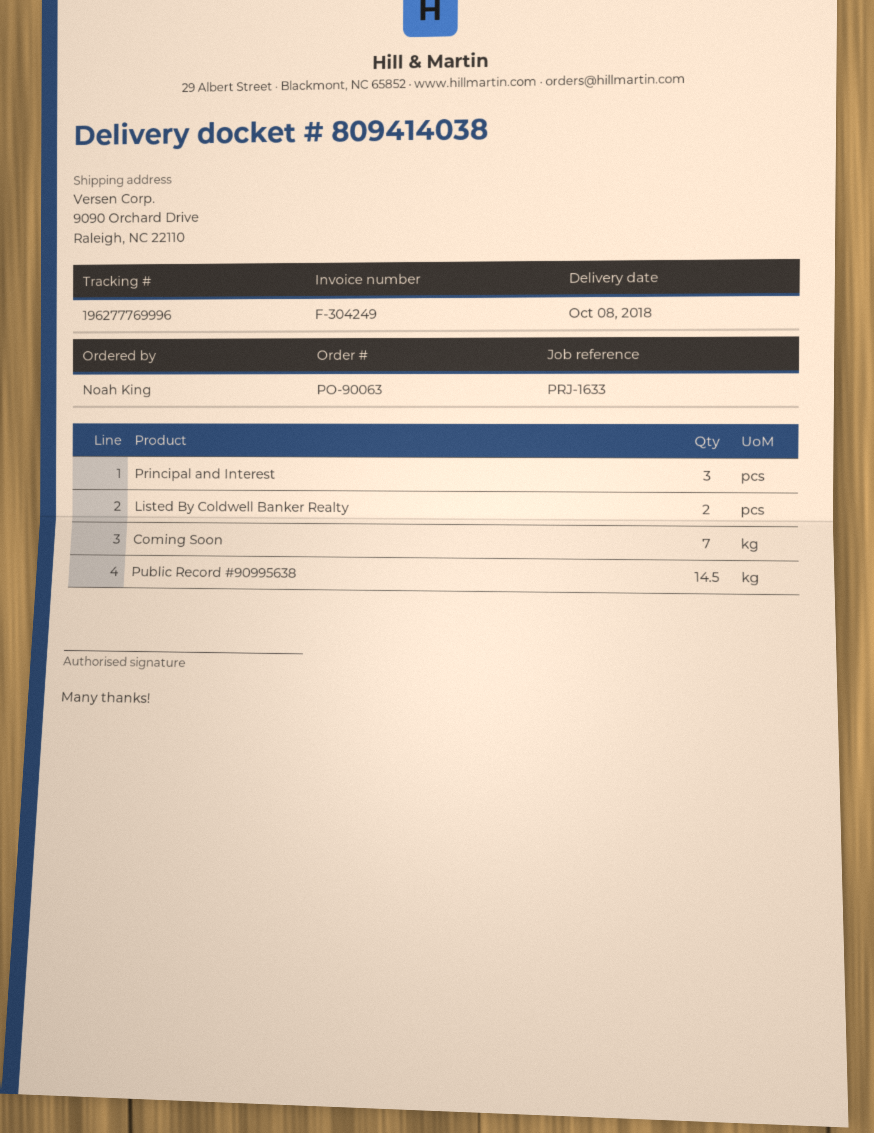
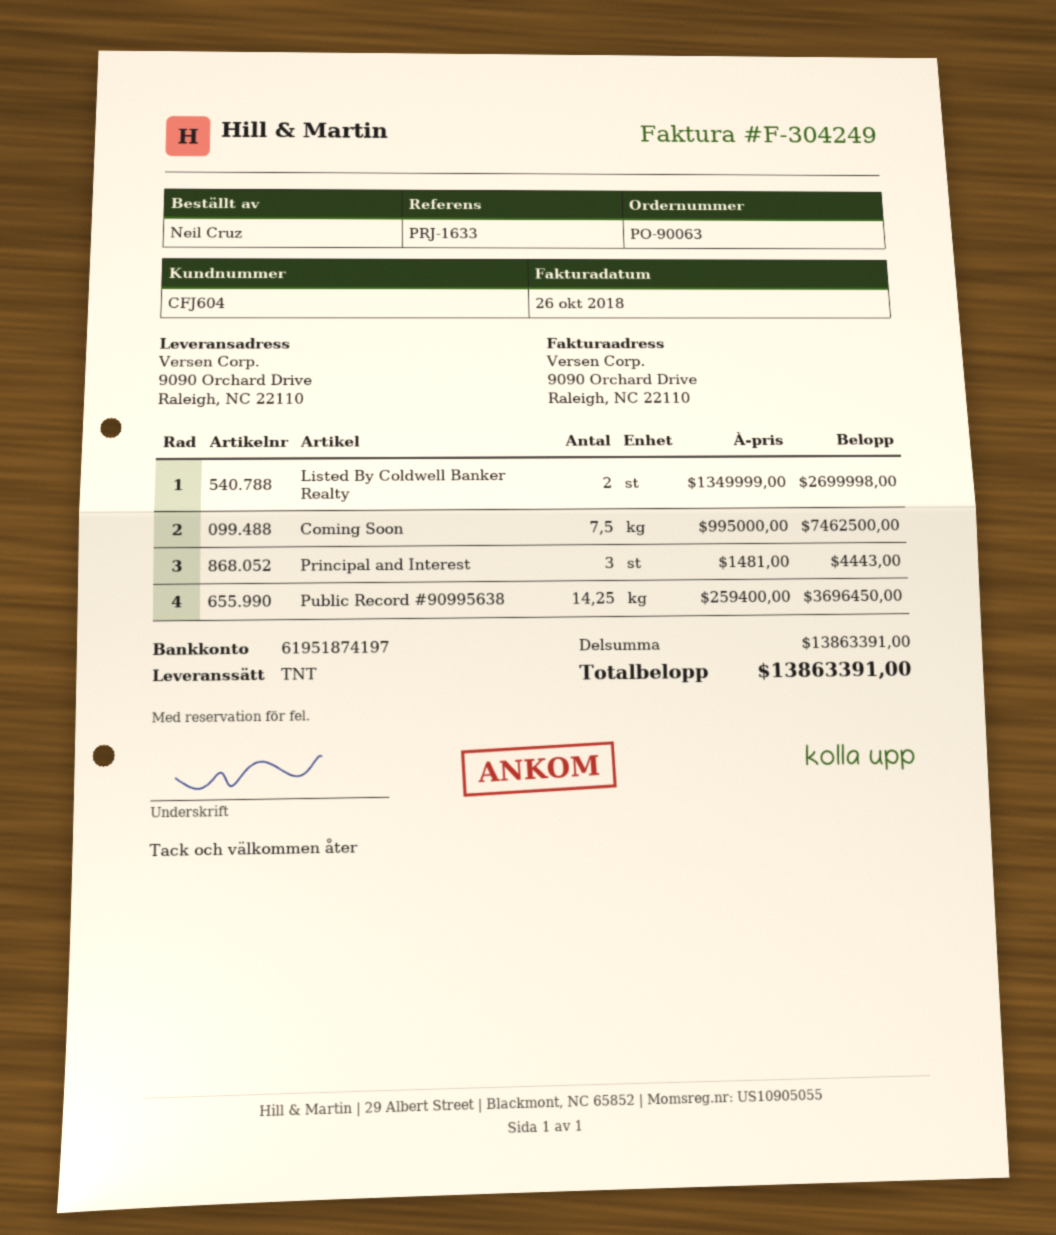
ordered by: Noah King -> Neil Cruz
Coming Soon: 7 -> 7.5
Public Record #90995638: 14.5 -> 14.25

